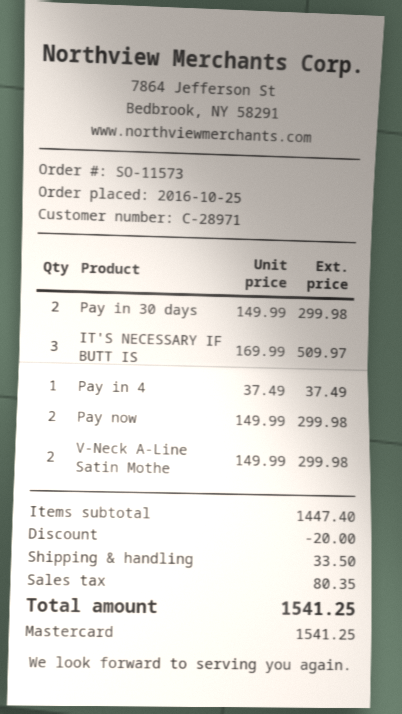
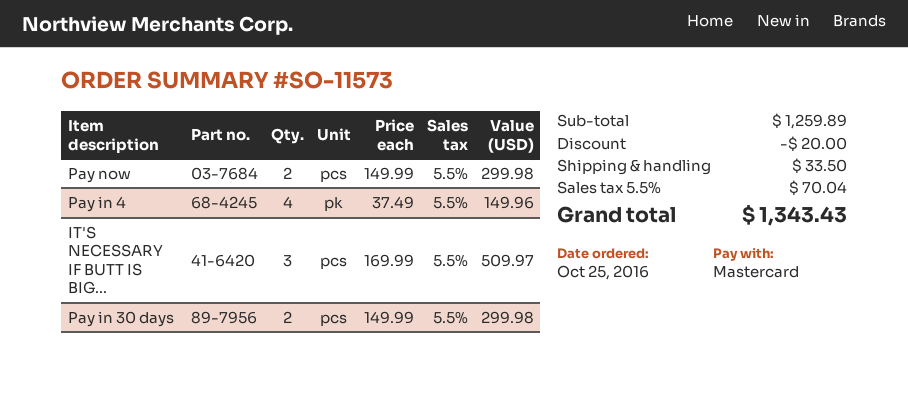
Pay in 4: 1 x 37.49 = 37.49 -> 4 x 37.49 = 149.96
V-Neck A-Line Satin Mothe: 2 x 149.99 = 299.98 -> none
subtotal: 1447.40 -> 1259.89
tax: 80.35 -> 70.04
total: 1541.25 -> 1343.43

